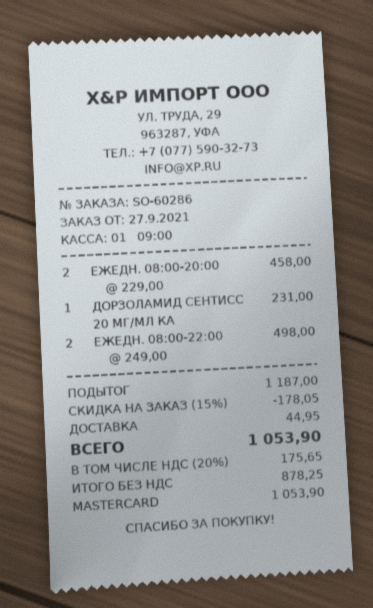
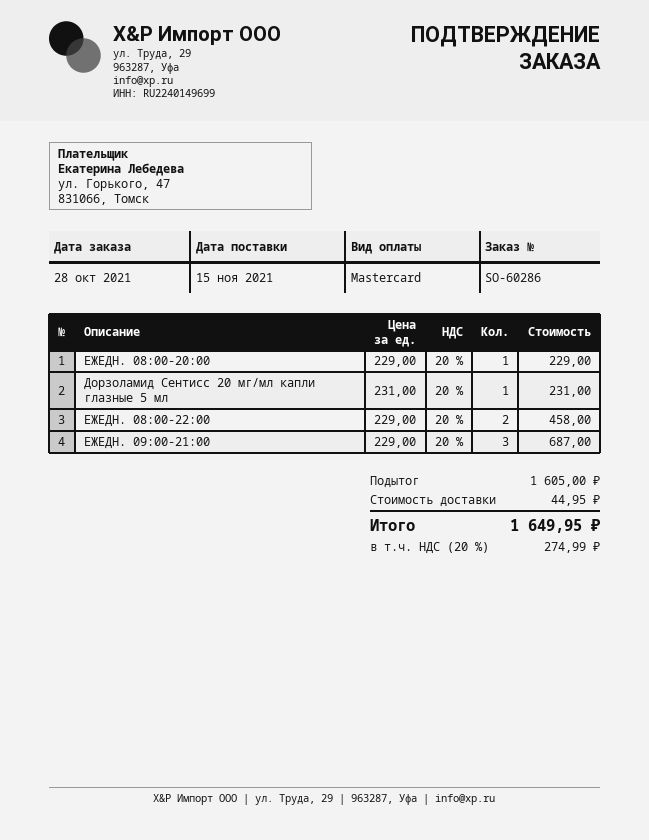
order date: 2021-09-27 -> 2021-10-28
ЕЖЕДН. 08:00-20:00: 2 x 229.00 = 458.00 -> 1 x 229.00 = 229.00
ЕЖЕДН. 08:00-22:00: 2 x 249.00 = 498.00 -> 2 x 229.00 = 458.00
ЕЖЕДН. 09:00-21:00: none -> 3 x 229.00 = 687.00
subtotal: 1187.00 -> 1605.00
discount: 15% = 178.05 -> none
tax: 20% = 175.65 -> 20% = 274.99
total: 1053.90 -> 1649.95

